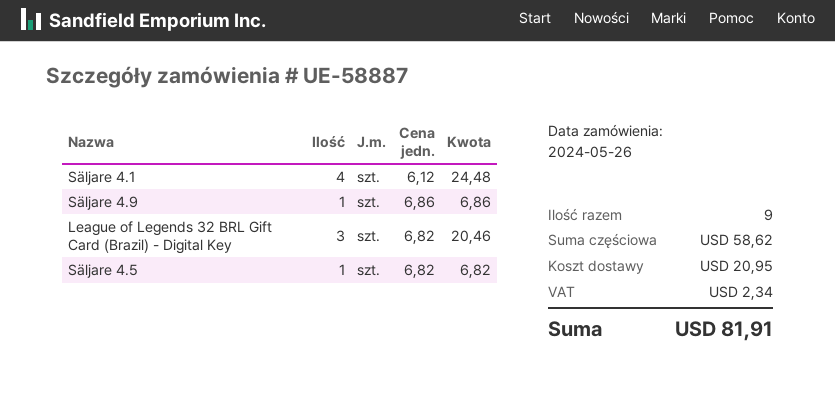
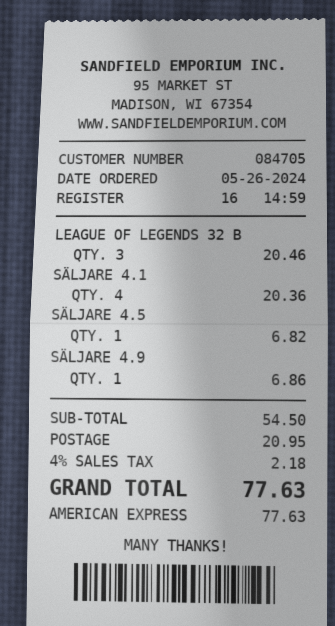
Säljare 4.1: 4 for 24.48 -> 4 for 20.36
subtotal: 58.62 -> 54.50
tax: 2.34 -> 2.18
total: 81.91 -> 77.63

